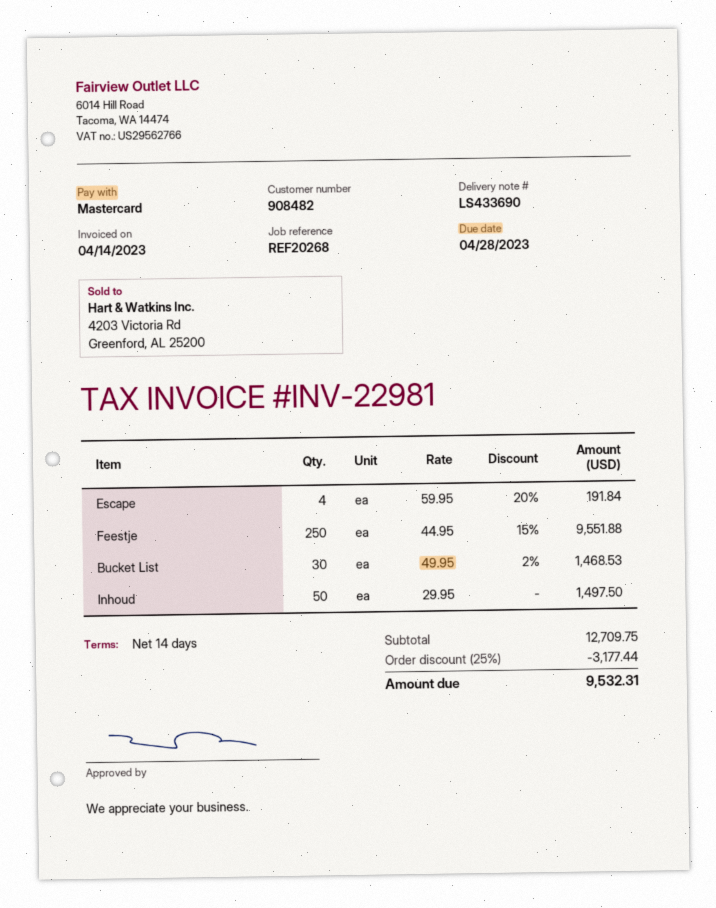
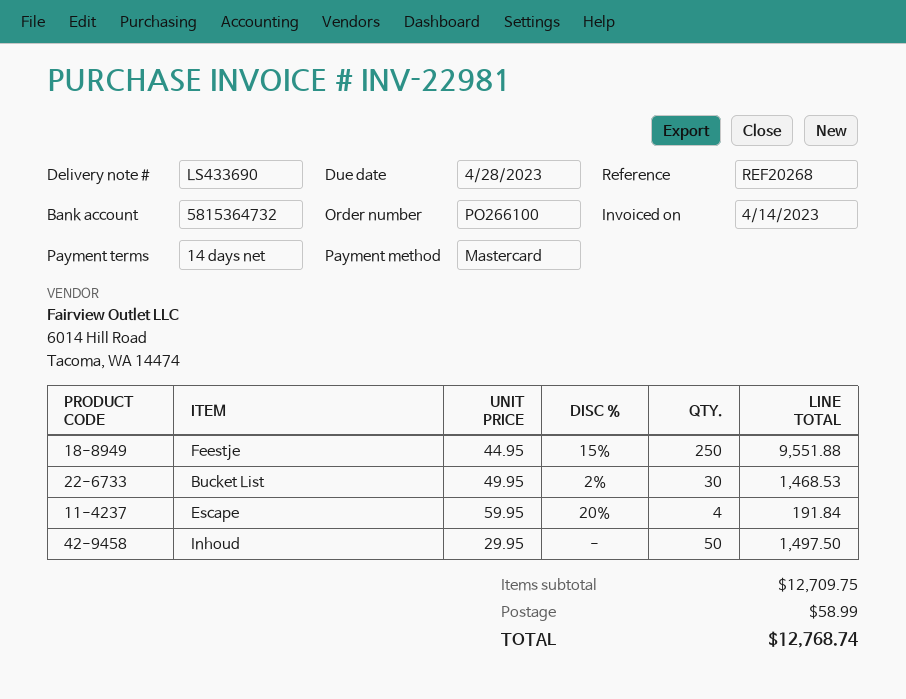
discount: 25% = 3177.44 -> none
shipping: none -> 58.99
total: 9532.31 -> 12768.74

